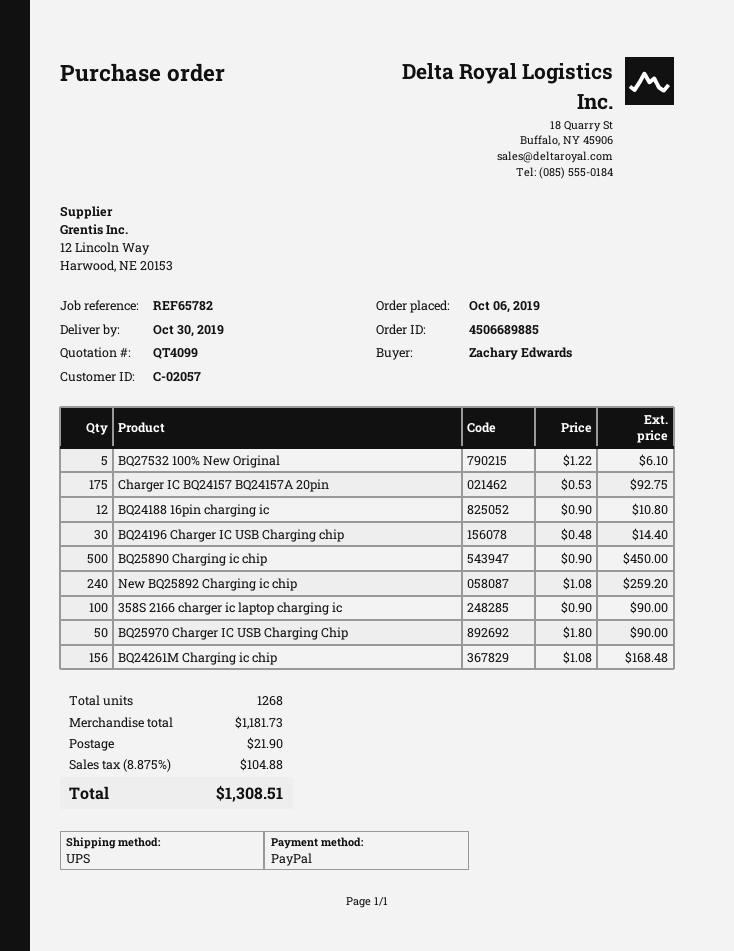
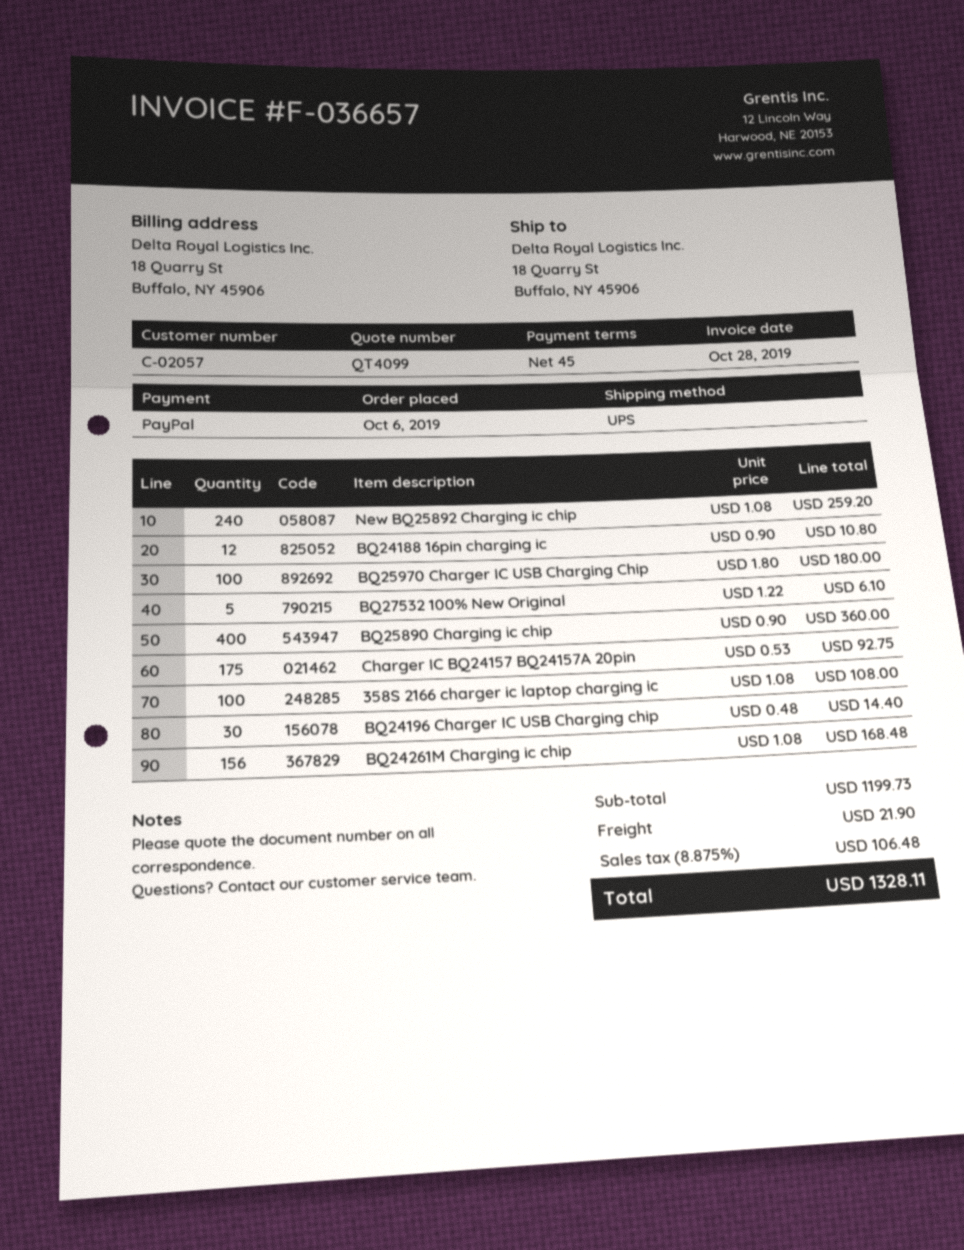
BQ25890 Charging ic chip: 500 x 0.90 = 450.00 -> 400 x 0.90 = 360.00
358S 2166 charger ic laptop charging ic: 100 x 0.90 = 90.00 -> 100 x 1.08 = 108.00
BQ25970 Charger IC USB Charging Chip: 50 x 1.80 = 90.00 -> 100 x 1.80 = 180.00
subtotal: 1181.73 -> 1199.73
tax: 8.875% = 104.88 -> 8.875% = 106.48
total: 1308.51 -> 1328.11

